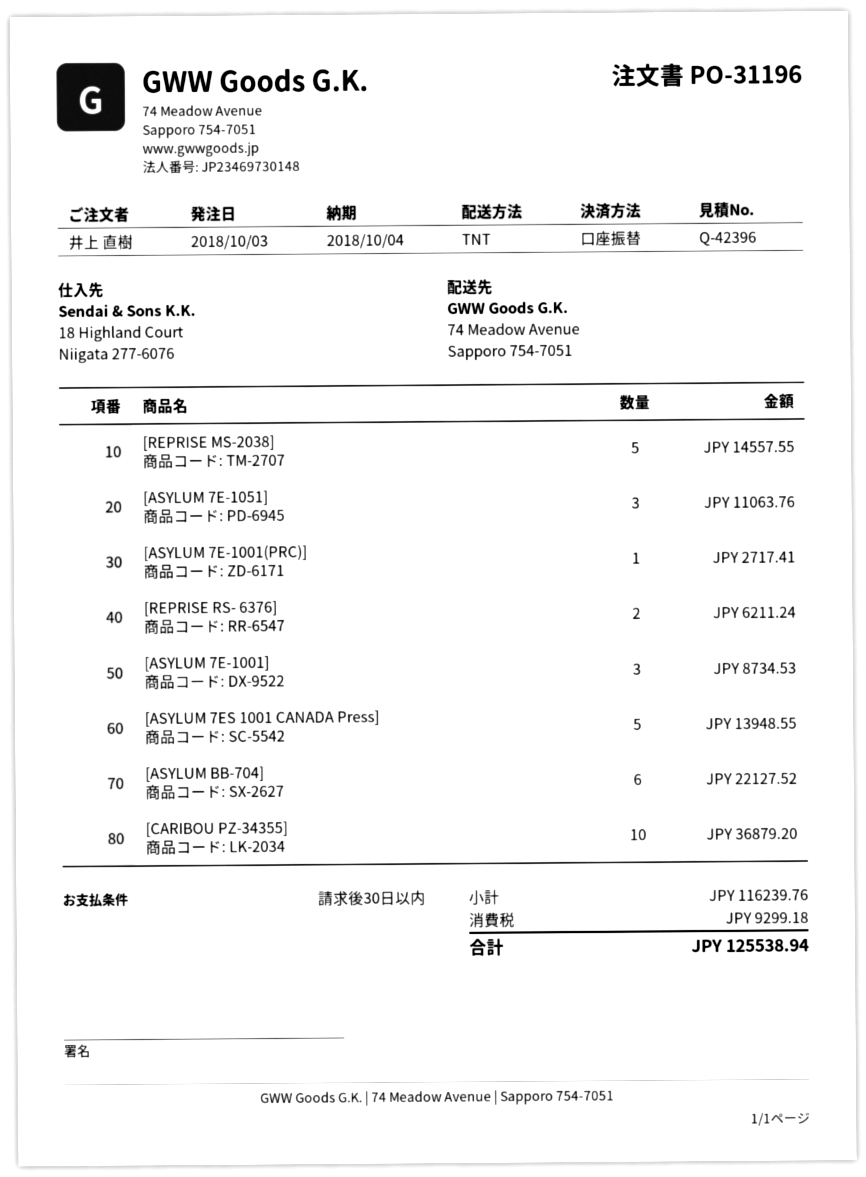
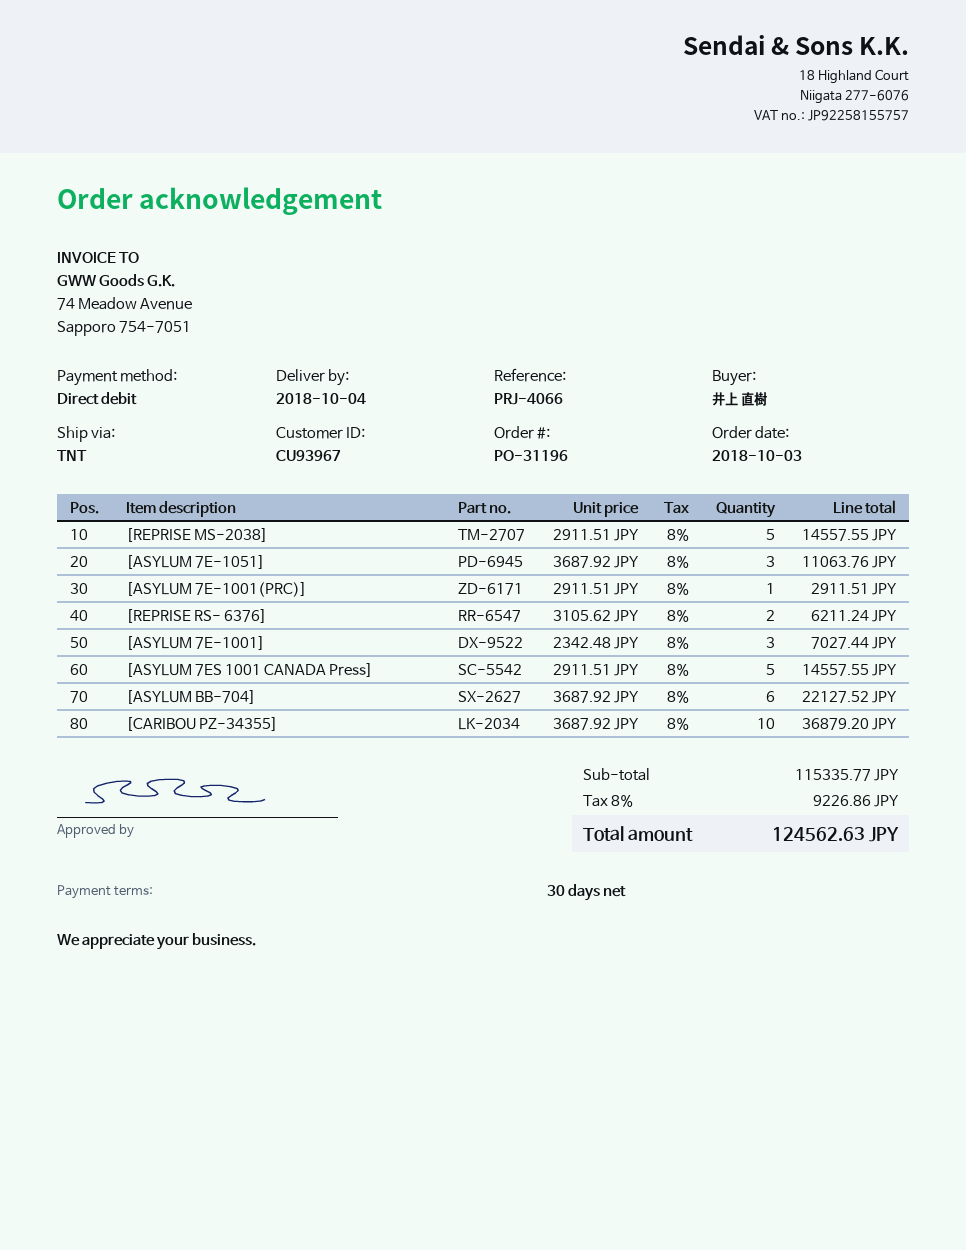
[ASYLUM 7E-1001(PRC)]: 1 for 2717.41 -> 1 for 2911.51
[ASYLUM 7E-1001]: 3 for 8734.53 -> 3 for 7027.44
[ASYLUM 7ES 1001 CANADA Press]: 5 for 13948.55 -> 5 for 14557.55
subtotal: 116239.76 -> 115335.77
tax: 9299.18 -> 9226.86
total: 125538.94 -> 124562.63

